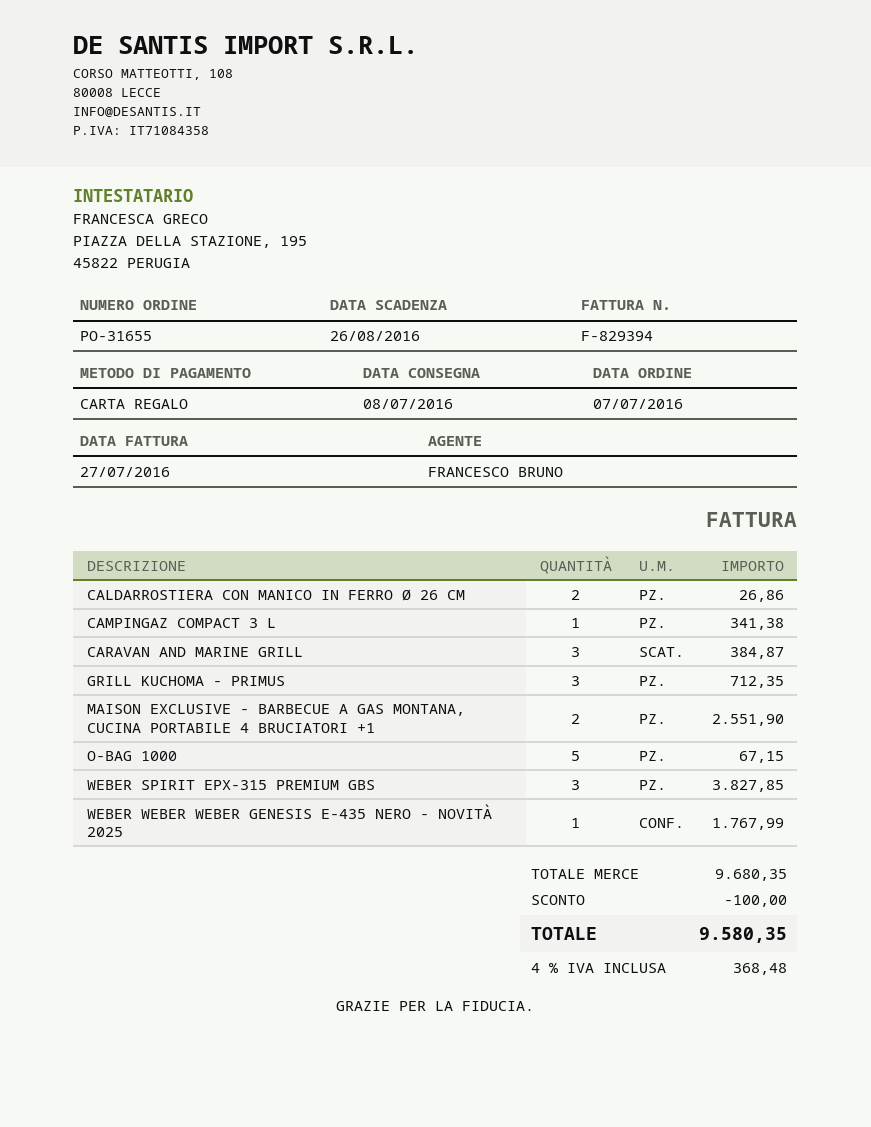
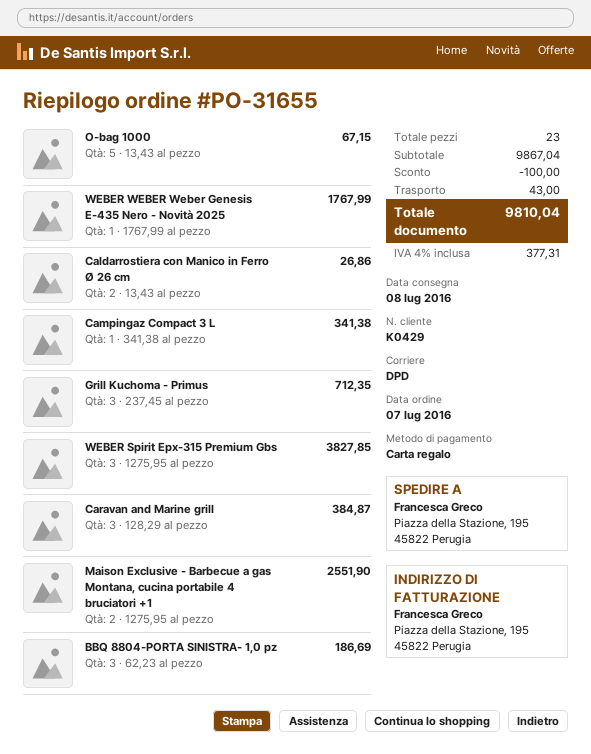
BBQ 8804-PORTA SINISTRA- 1,0 pz: none -> 3 for 186.69
subtotal: 9680.35 -> 9867.04
shipping: none -> 43.00
tax: 4% = 368.48 -> 4% = 377.31
total: 9580.35 -> 9810.04

